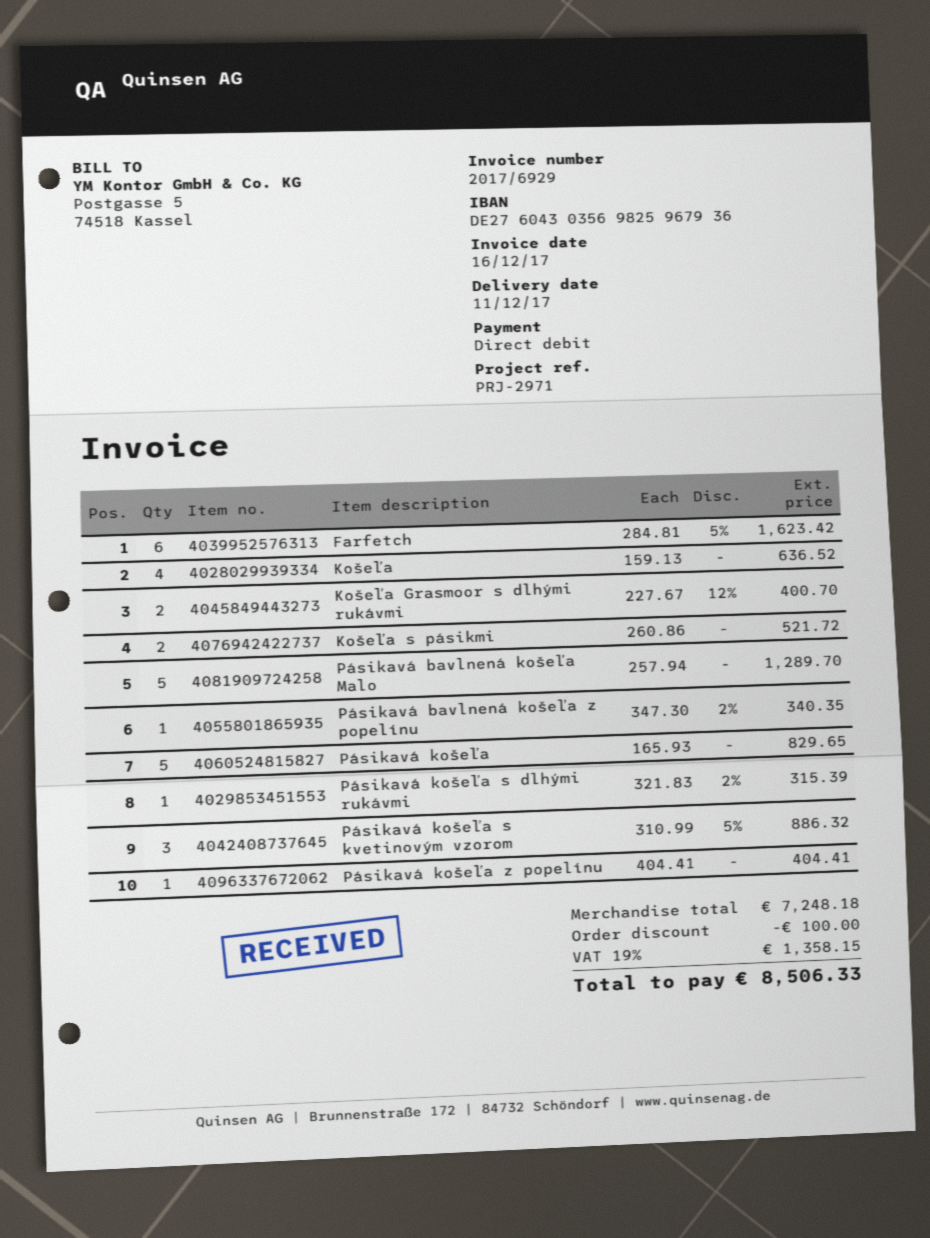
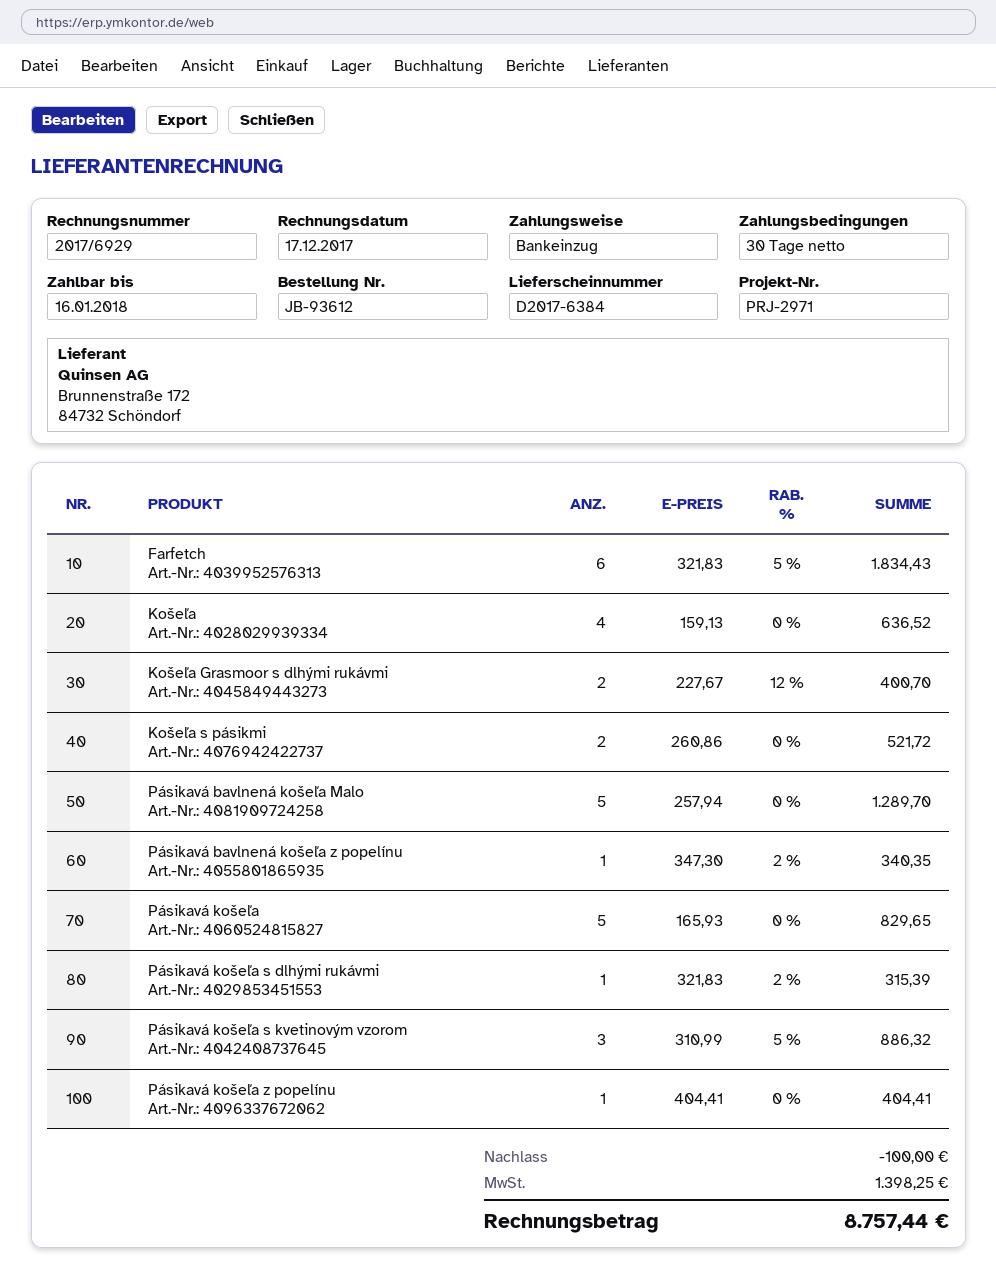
invoice date: 2017-12-16 -> 2017-12-17
Farfetch: 6 x 284.81 - 5% = 1623.42 -> 6 x 321.83 - 5% = 1834.43
tax: 1358.15 -> 1398.25
total: 8506.33 -> 8757.44

